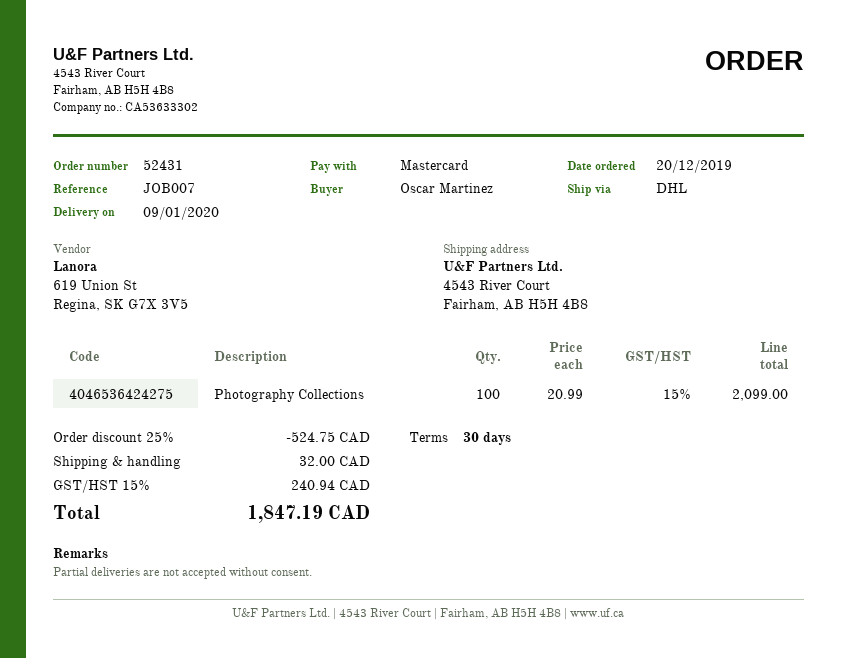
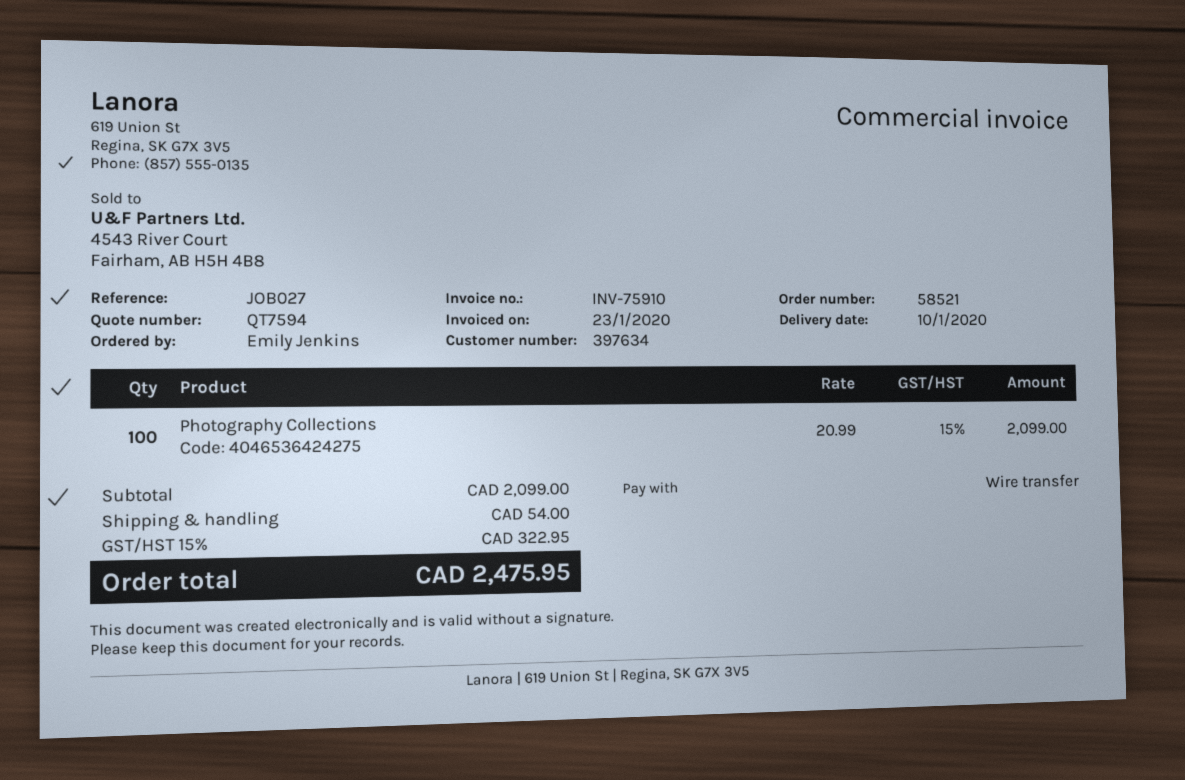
order number: 52431 -> 58521
delivery date: 2020-01-09 -> 2020-01-10
reference: JOB007 -> JOB027
ordered by: Oscar Martinez -> Emily Jenkins
payment method: Mastercard -> bank transfer
discount: 25% = 524.75 -> none
shipping: 32.00 -> 54.00
tax: 15% = 240.94 -> 15% = 322.95
total: 1847.19 -> 2475.95

